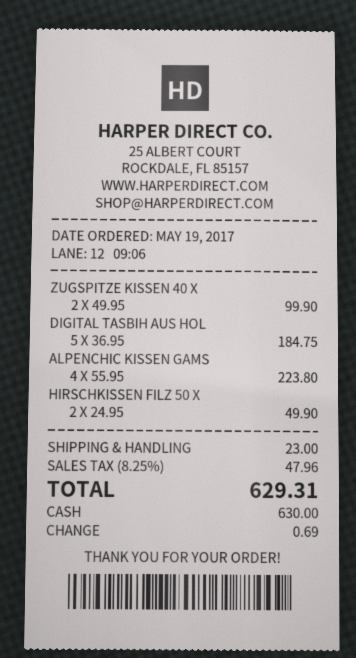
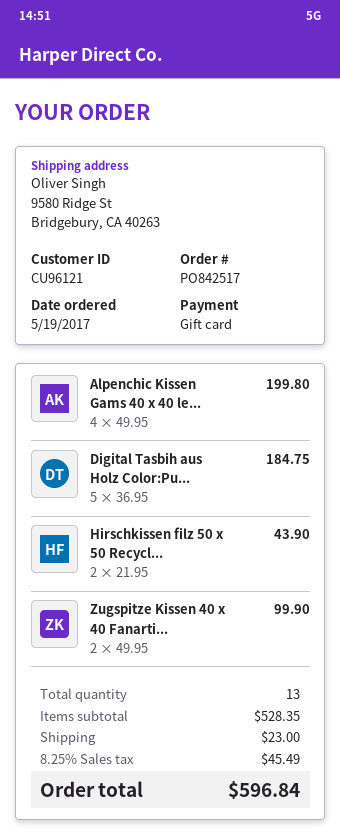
payment method: cash -> gift card
ALPENCHIC KISSEN GAMS: 4 x 55.95 = 223.80 -> 4 x 49.95 = 199.80
HIRSCHKISSEN FILZ 50 X: 2 x 24.95 = 49.90 -> 2 x 21.95 = 43.90
tax: 8.25% = 47.96 -> 8.25% = 45.49
total: 629.31 -> 596.84

